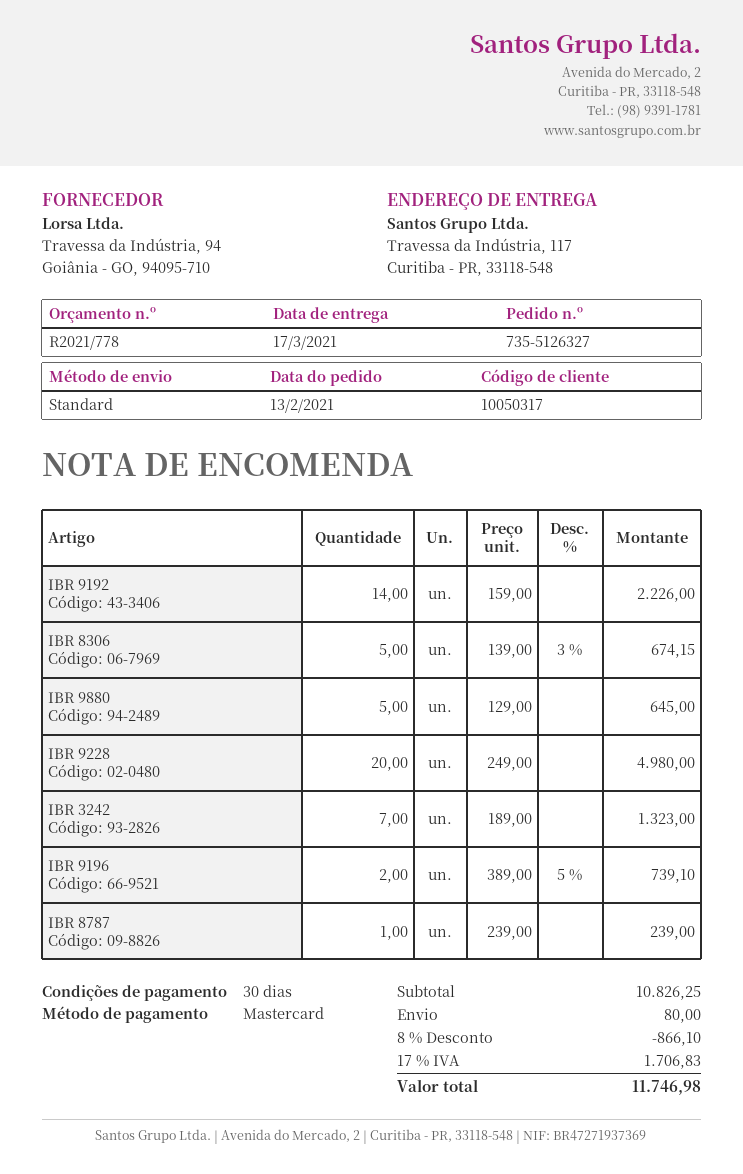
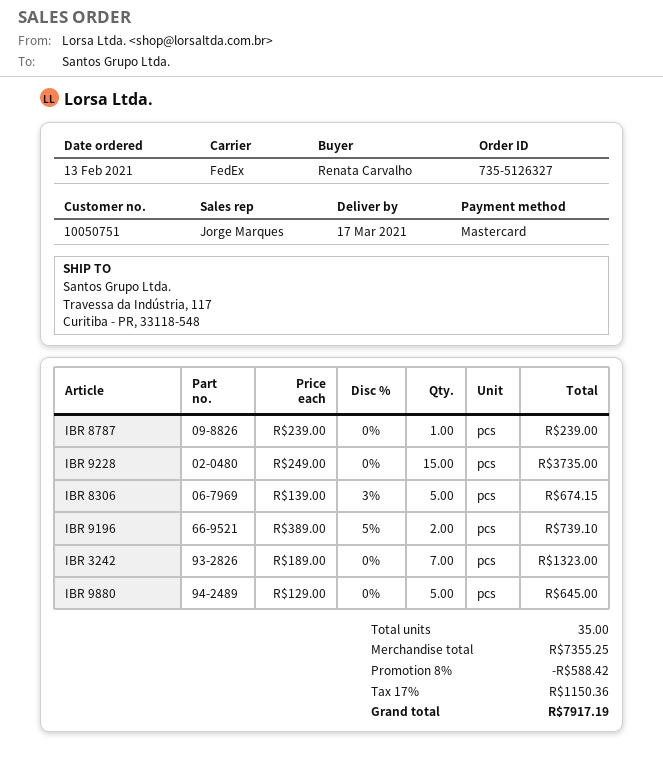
customer number: 10050317 -> 10050751
shipping method: standard -> FedEx
IBR 9192: 14 x 159.00 = 2226.00 -> none
IBR 9228: 20 x 249.00 = 4980.00 -> 15 x 249.00 = 3735.00
subtotal: 10826.25 -> 7355.25
discount: 8% = 866.10 -> 8% = 588.42
shipping: 80.00 -> none
tax: 17% = 1706.83 -> 17% = 1150.36
total: 11746.98 -> 7917.19

